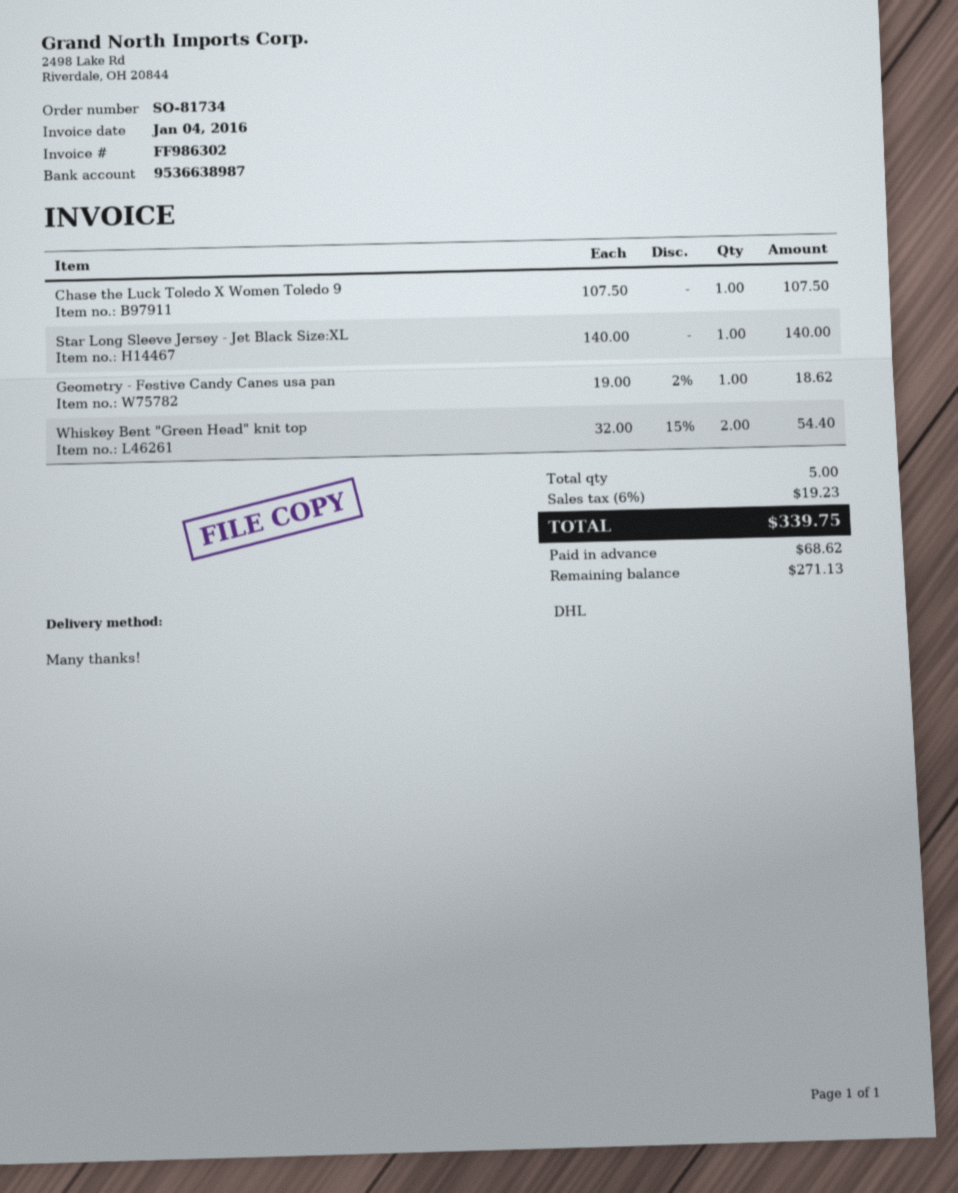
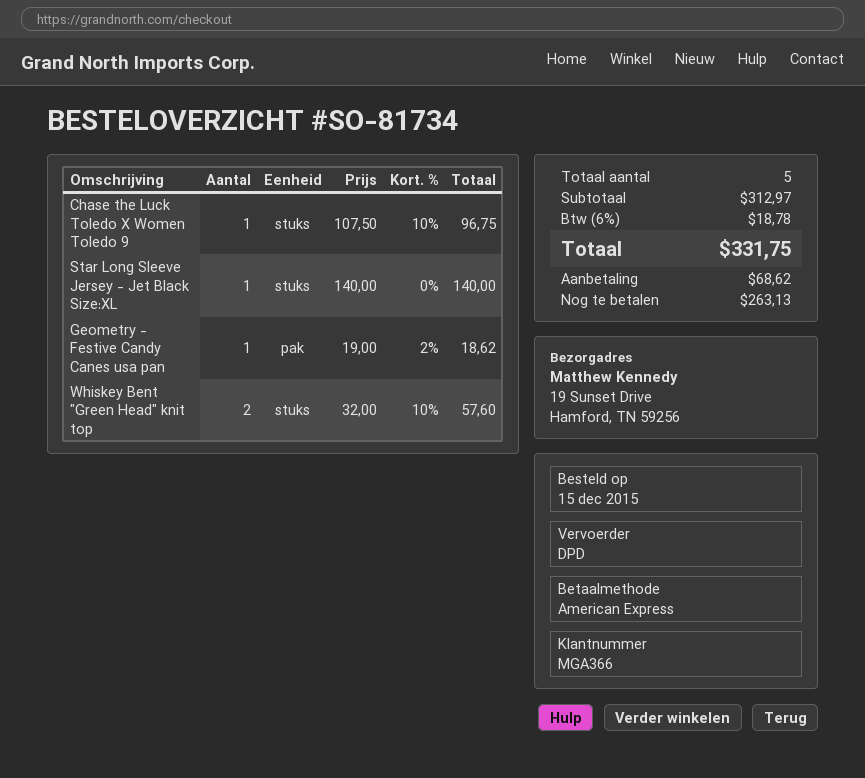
shipping method: DHL -> DPD
Chase the Luck Toledo X Women Toledo 9: 1 x 107.50 = 107.50 -> 1 x 107.50 - 10% = 96.75
Whiskey Bent "Green Head" knit top: 2 x 32.00 - 15% = 54.40 -> 2 x 32.00 - 10% = 57.60
tax: 6% = 19.23 -> 6% = 18.78
total: 339.75 -> 331.75
balance: 271.13 -> 263.13

